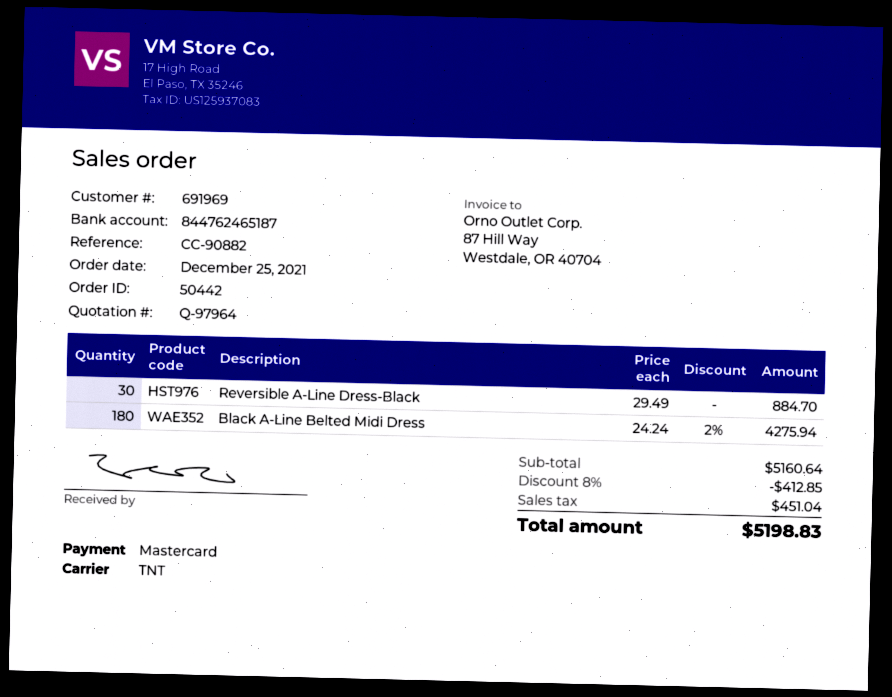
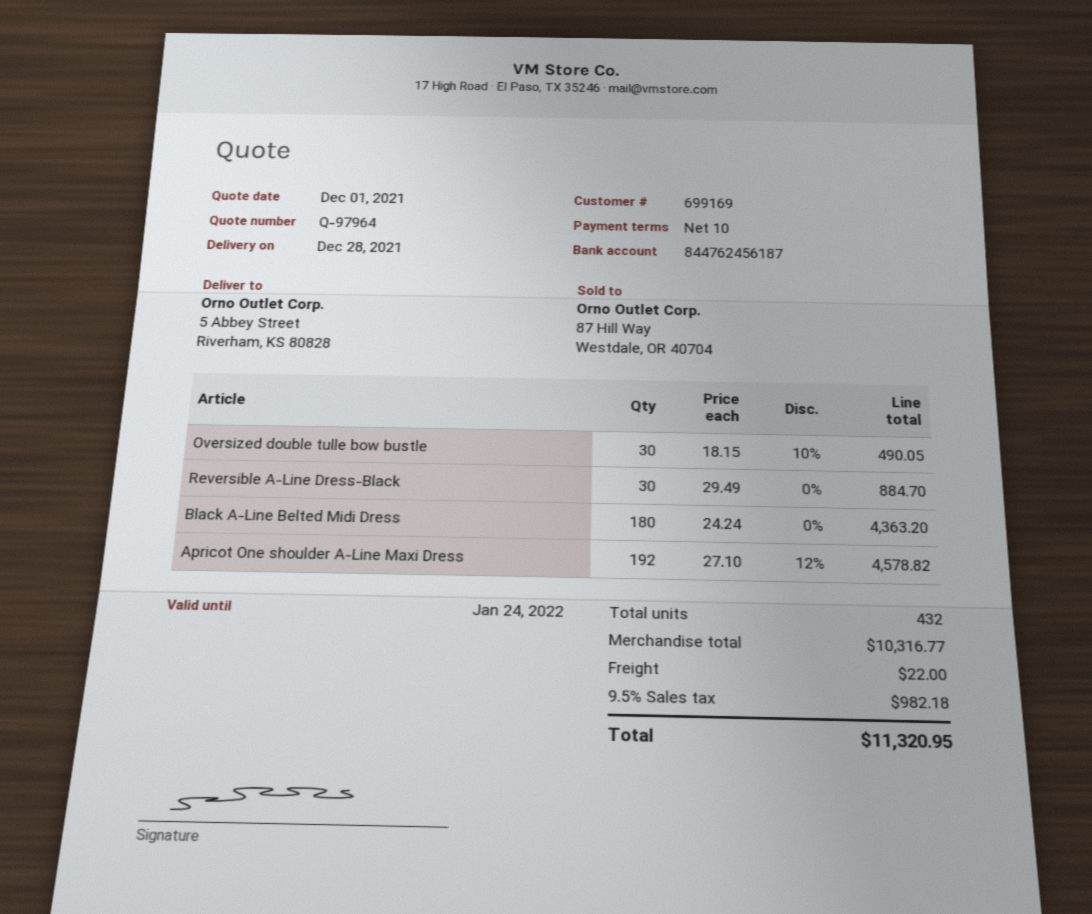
customer number: 691969 -> 699169
bank account: 844762465187 -> 844762456187
Black A-Line Belted Midi Dress: 180 x 24.24 - 2% = 4275.94 -> 180 x 24.24 = 4363.20
Oversized double tulle bow bustle: none -> 30 x 18.15 - 10% = 490.05
Apricot One shoulder A-Line Maxi Dress: none -> 192 x 27.10 - 12% = 4578.82
subtotal: 5160.64 -> 10316.77
discount: 8% = 412.85 -> none
shipping: none -> 22.00
tax: 451.04 -> 982.18
total: 5198.83 -> 11320.95

